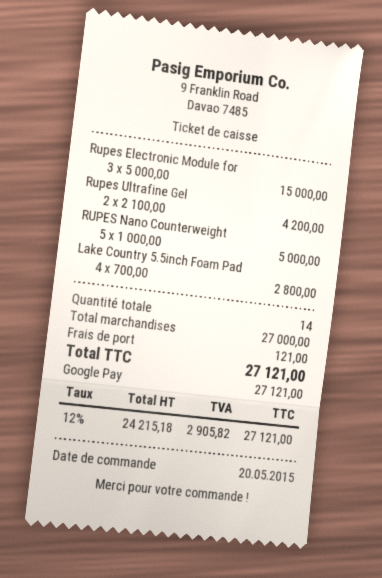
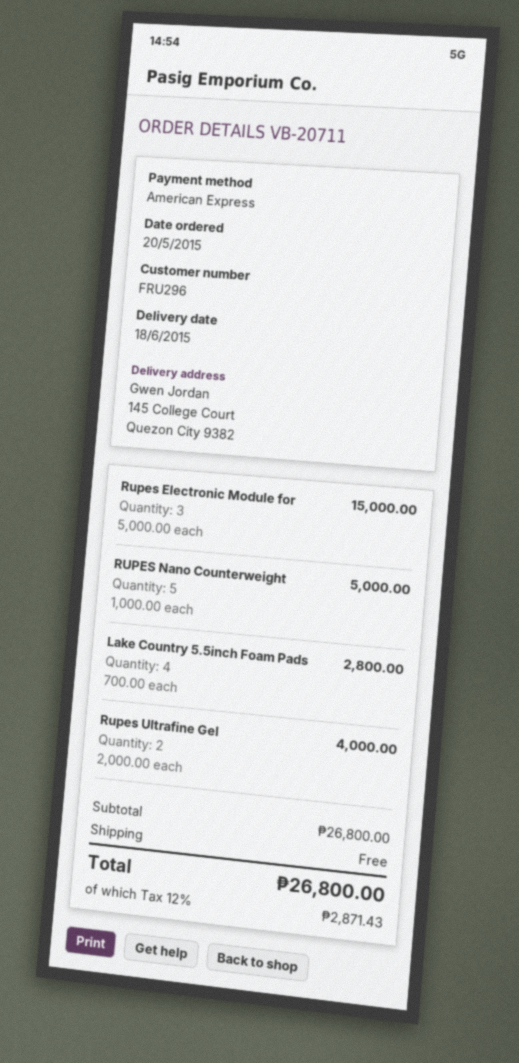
payment method: Google Pay -> American Express
Rupes Ultrafine Gel: 2 x 2100.00 = 4200.00 -> 2 x 2000.00 = 4000.00
subtotal: 27000.00 -> 26800.00
shipping: 121.00 -> 0.00
tax: 12% = 2905.82 -> 12% = 2871.43
total: 27121.00 -> 26800.00

